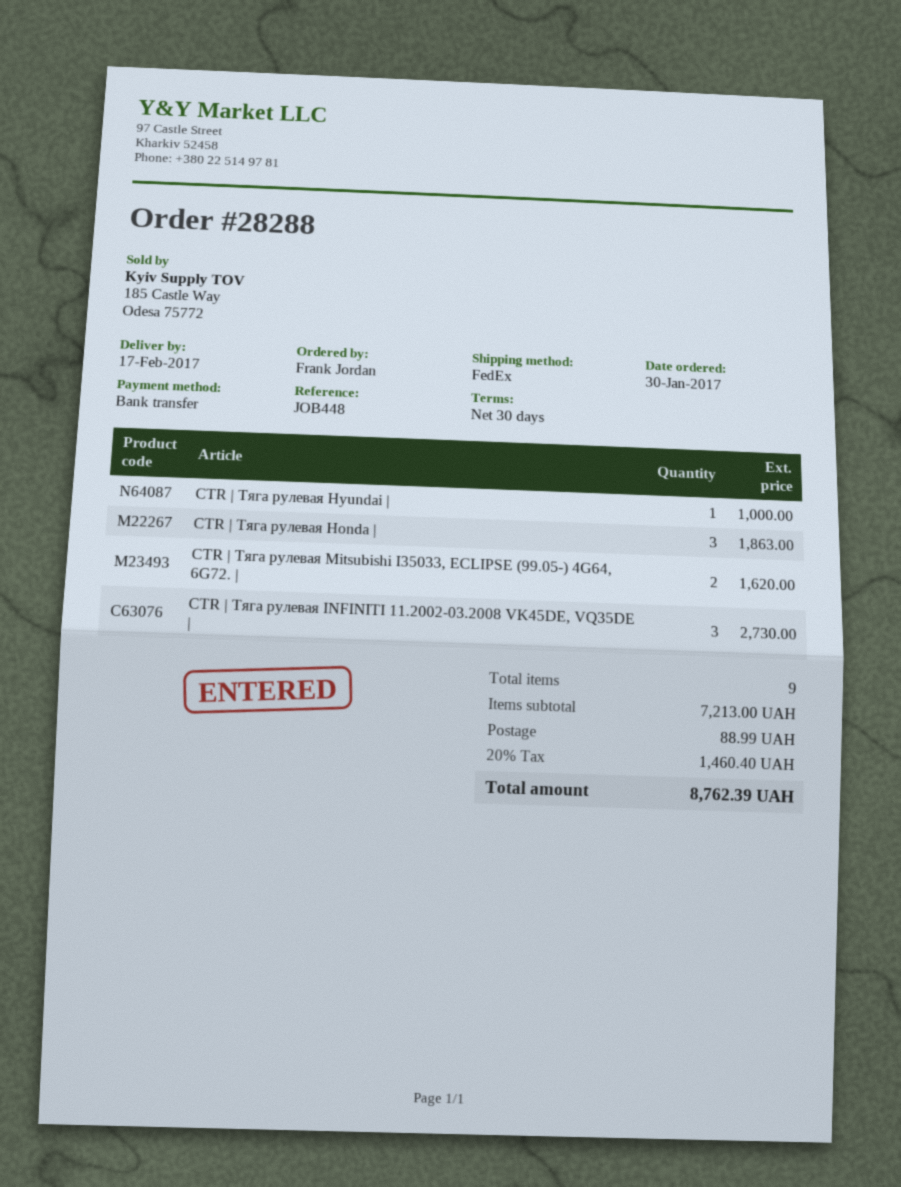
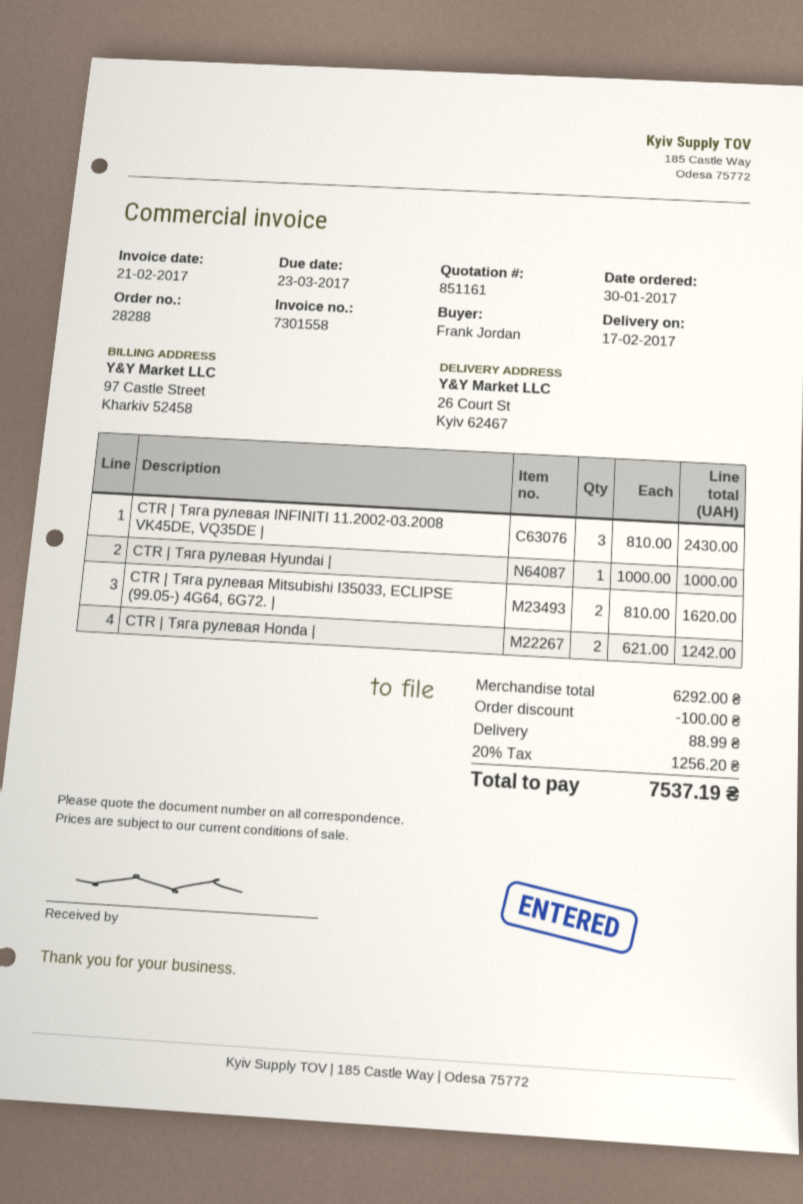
CTR | Тяга рулевая Honda |: 3 for 1863.00 -> 2 for 1242.00
CTR | Тяга рулевая INFINITI 11.2002-03.2008 VK45DE, VQ35DE |: 3 for 2730.00 -> 3 for 2430.00
subtotal: 7213.00 -> 6292.00
discount: none -> 100.00
tax: 20% = 1460.40 -> 20% = 1256.20
total: 8762.39 -> 7537.19

